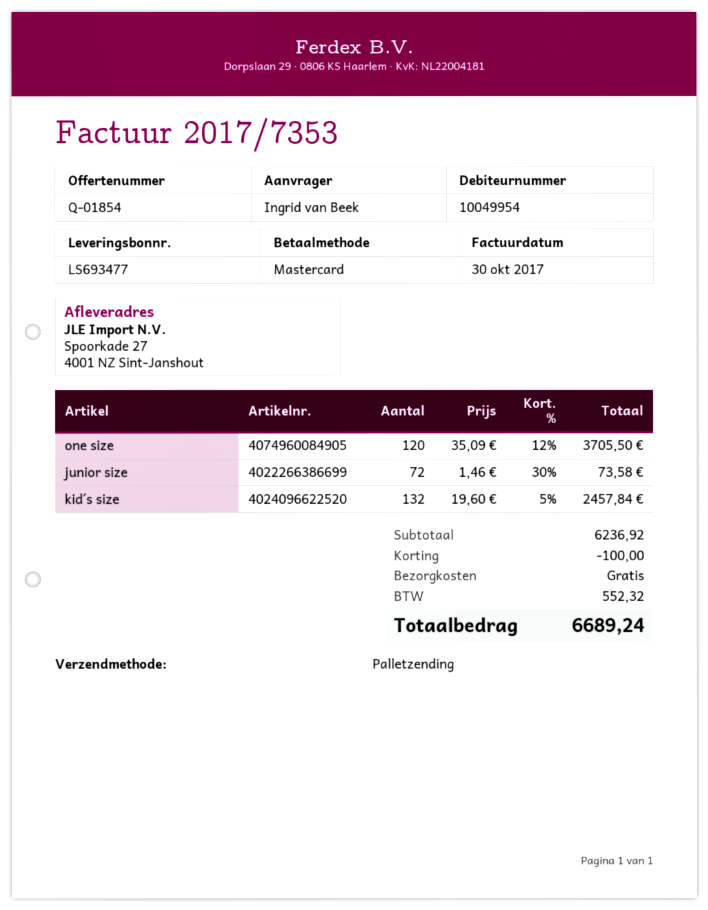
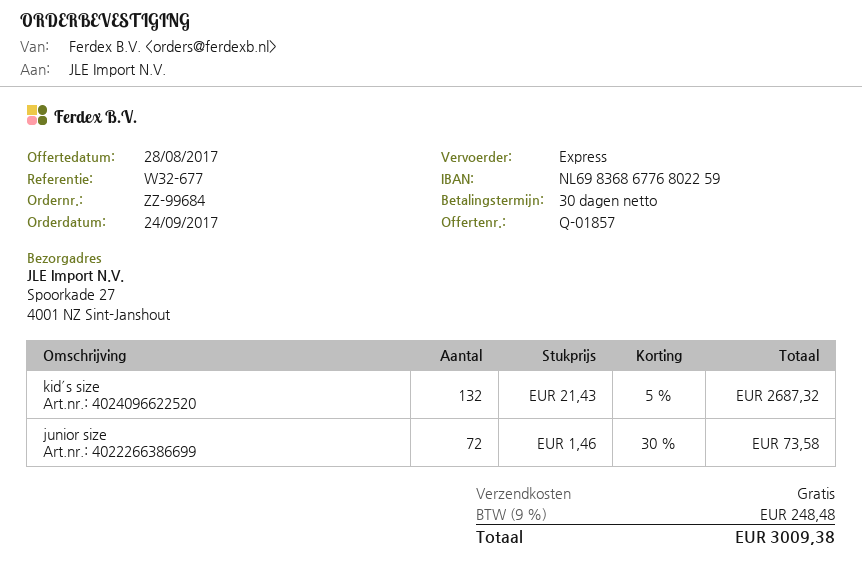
quote number: Q-01854 -> Q-01857
shipping method: pallet freight -> express
one size: 120 x 35.09 - 12% = 3705.50 -> none
kid´s size: 132 x 19.60 - 5% = 2457.84 -> 132 x 21.43 - 5% = 2687.32
discount: 100.00 -> none
tax: 552.32 -> 248.48
total: 6689.24 -> 3009.38

